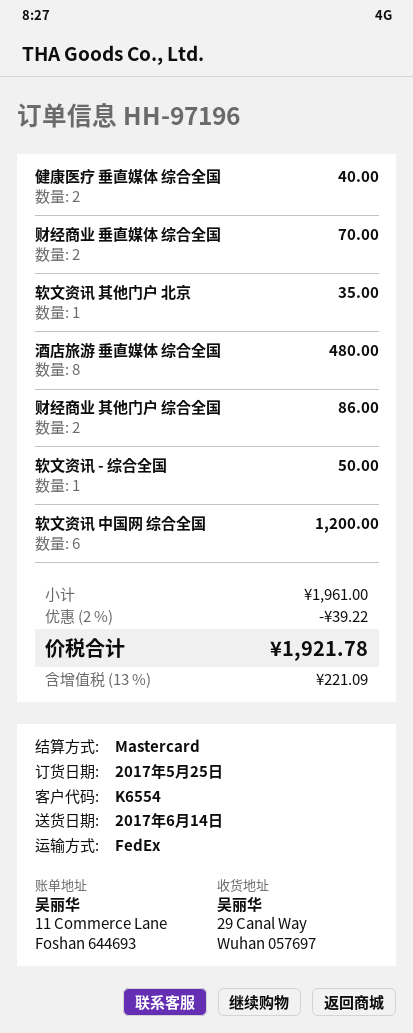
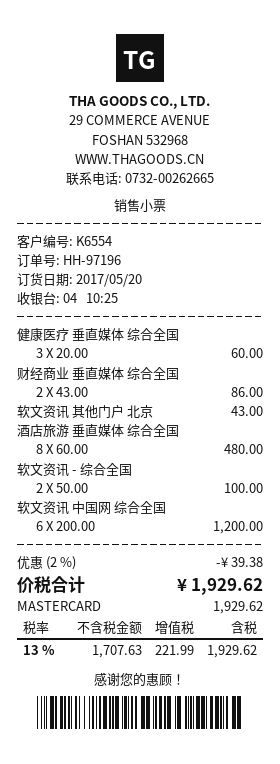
order date: 2017-05-25 -> 2017-05-20
健康医疗 垂直媒体 综合全国: 2 for 40.00 -> 3 for 60.00
财经商业 垂直媒体 综合全国: 2 for 70.00 -> 2 for 86.00
软文资讯 其他门户 北京: 1 for 35.00 -> 1 for 43.00
财经商业 其他门户 综合全国: 2 for 86.00 -> none
软文资讯 - 综合全国: 1 for 50.00 -> 2 for 100.00
discount: 2% = 39.22 -> 2% = 39.38
tax: 13% = 221.09 -> 13% = 221.99
total: 1921.78 -> 1929.62

